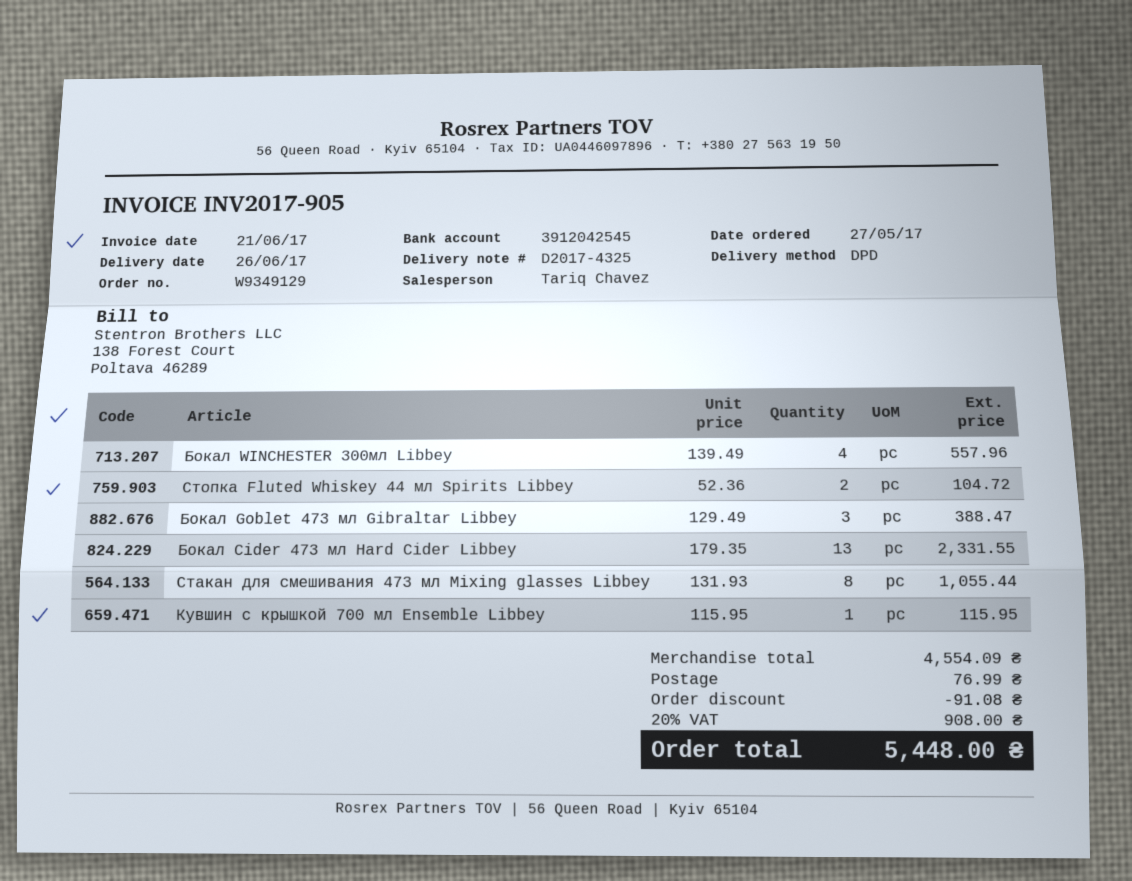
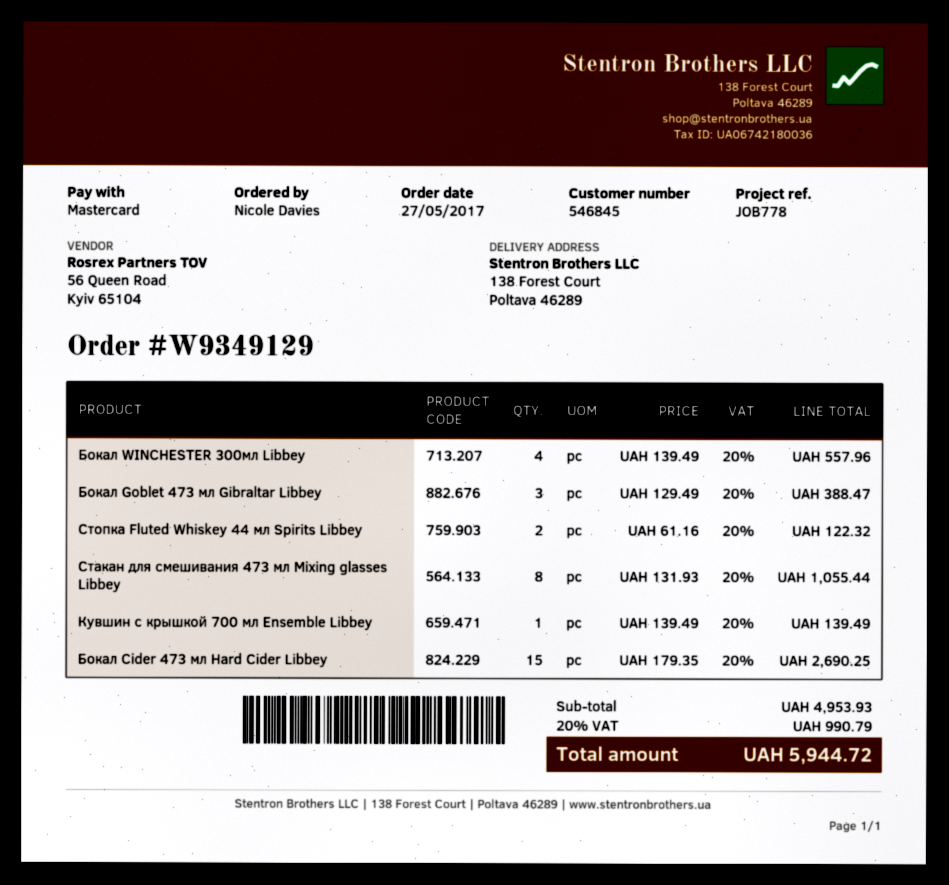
Стопка Fluted Whiskey 44 мл Spirits Libbey: 2 x 52.36 = 104.72 -> 2 x 61.16 = 122.32
Бокал Cider 473 мл Hard Cider Libbey: 13 x 179.35 = 2331.55 -> 15 x 179.35 = 2690.25
Кувшин с крышкой 700 мл Ensemble Libbey: 1 x 115.95 = 115.95 -> 1 x 139.49 = 139.49
subtotal: 4554.09 -> 4953.93
discount: 91.08 -> none
shipping: 76.99 -> none
tax: 20% = 908.00 -> 20% = 990.79
total: 5448.00 -> 5944.72

